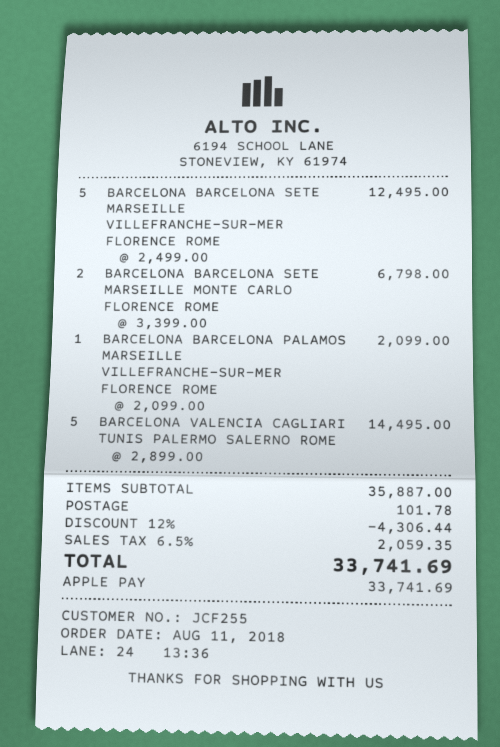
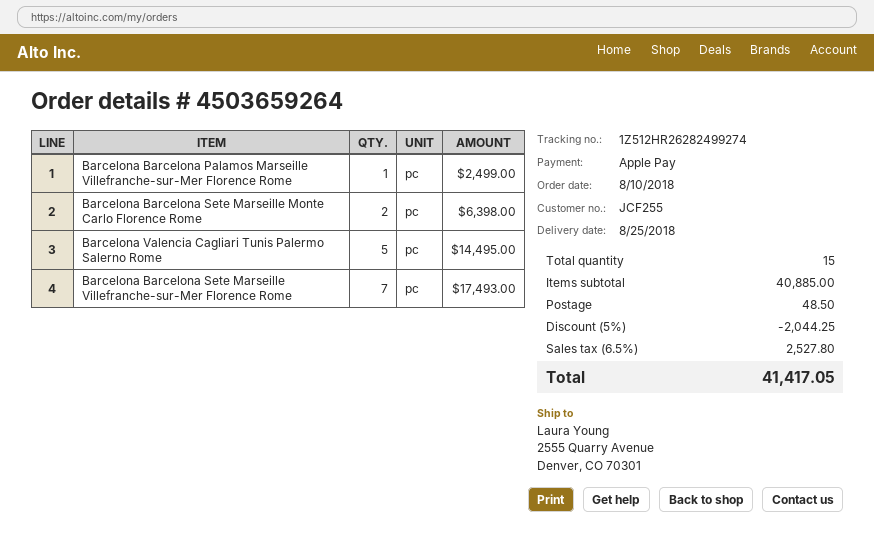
order date: 2018-08-11 -> 2018-08-10
BARCELONA BARCELONA SETE MARSEILLE VILLEFRANCHE-SUR-MER FLORENCE ROME: 5 for 12495.00 -> 7 for 17493.00
BARCELONA BARCELONA SETE MARSEILLE MONTE CARLO FLORENCE ROME: 2 for 6798.00 -> 2 for 6398.00
BARCELONA BARCELONA PALAMOS MARSEILLE VILLEFRANCHE-SUR-MER FLORENCE ROME: 1 for 2099.00 -> 1 for 2499.00
subtotal: 35887.00 -> 40885.00
discount: 12% = 4306.44 -> 5% = 2044.25
shipping: 101.78 -> 48.50
tax: 6.5% = 2059.35 -> 6.5% = 2527.80
total: 33741.69 -> 41417.05

